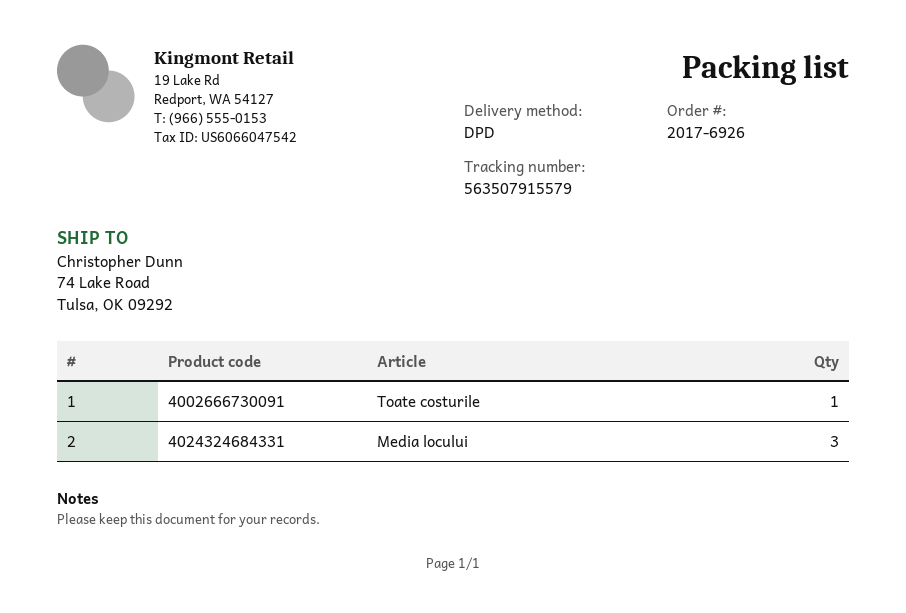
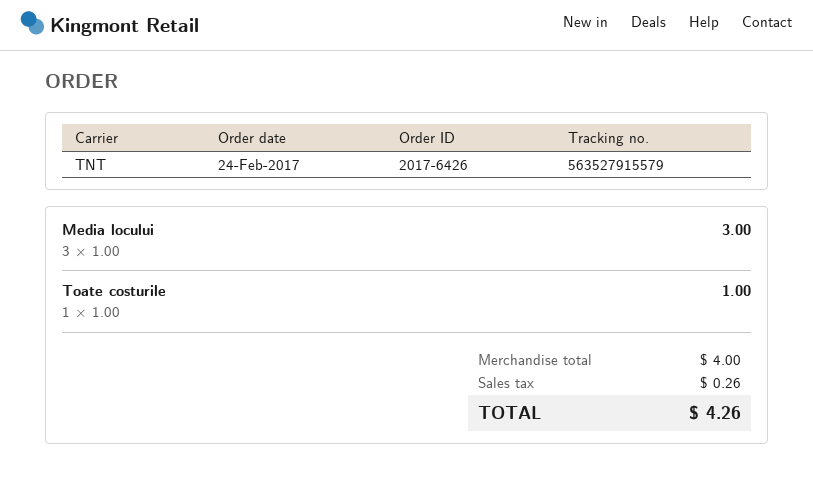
order number: 2017-6926 -> 2017-6426
shipping method: DPD -> TNT
tracking number: 563507915579 -> 563527915579

